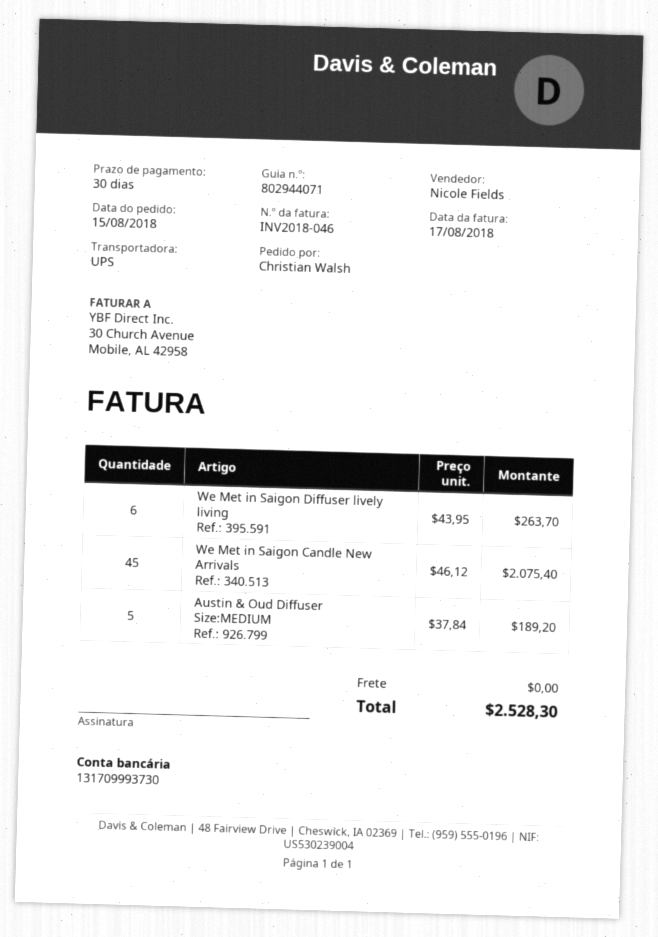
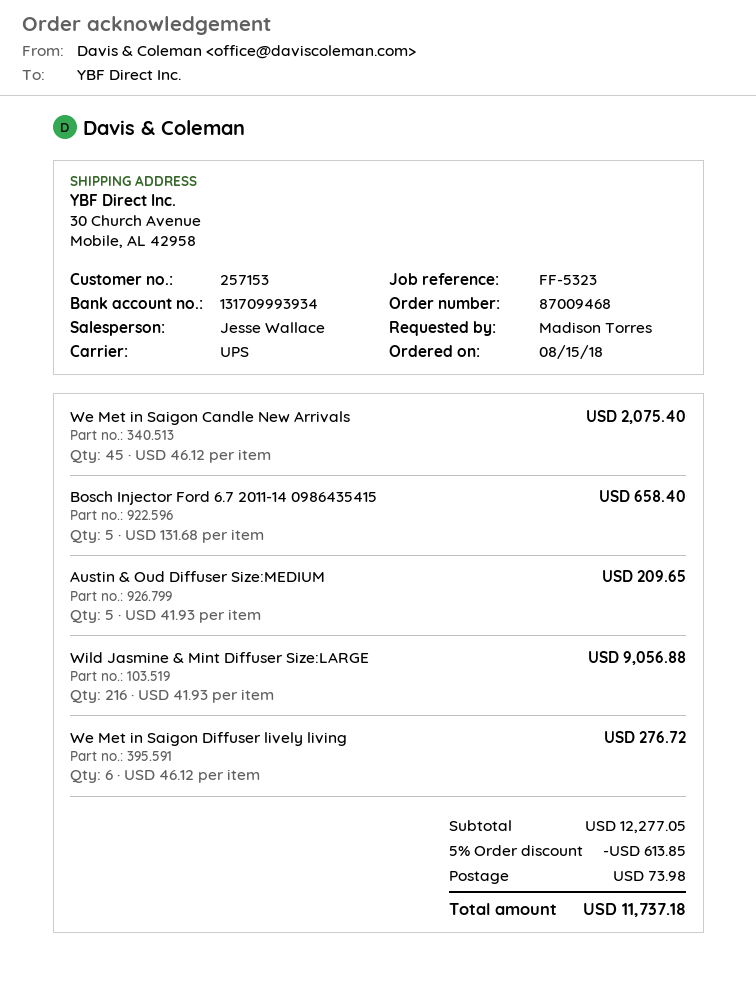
ordered by: Christian Walsh -> Madison Torres
sales rep: Nicole Fields -> Jesse Wallace
bank account: 131709993730 -> 131709993934
We Met in Saigon Diffuser lively living: 6 x 43.95 = 263.70 -> 6 x 46.12 = 276.72
Austin & Oud Diffuser Size:MEDIUM: 5 x 37.84 = 189.20 -> 5 x 41.93 = 209.65
Bosch Injector Ford 6.7 2011-14 0986435415: none -> 5 x 131.68 = 658.40
Wild Jasmine & Mint Diffuser Size:LARGE: none -> 216 x 41.93 = 9056.88
discount: none -> 5% = 613.85
shipping: 0.00 -> 73.98
total: 2528.30 -> 11737.18

